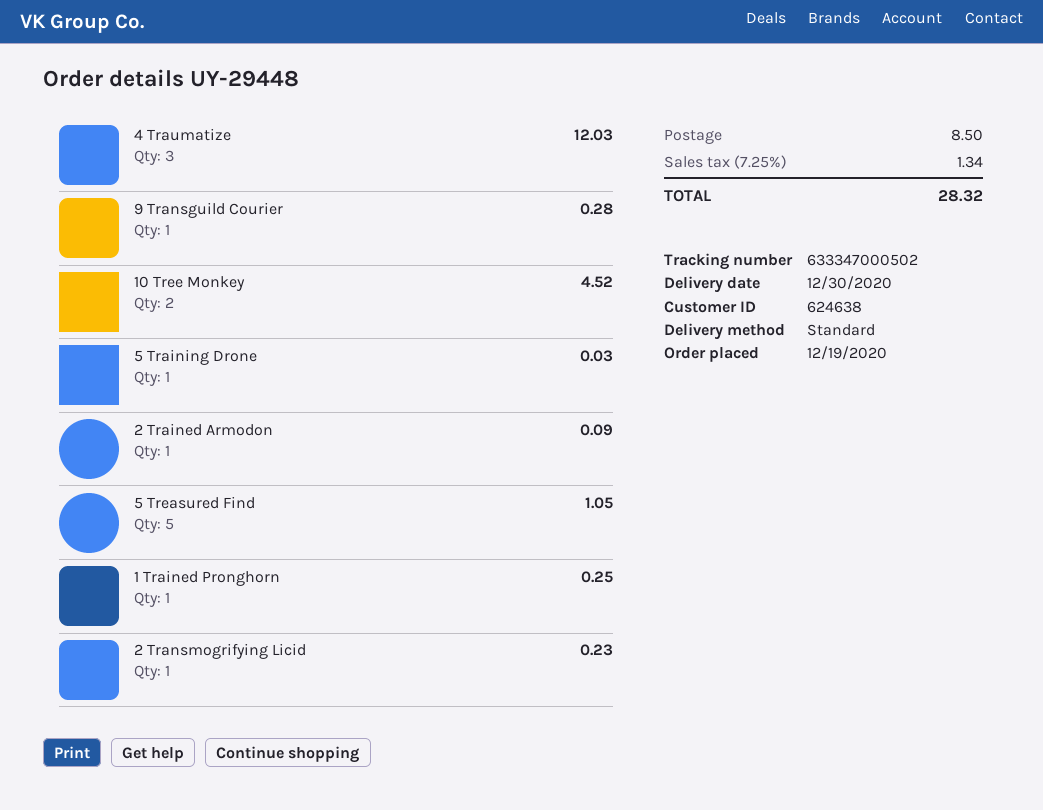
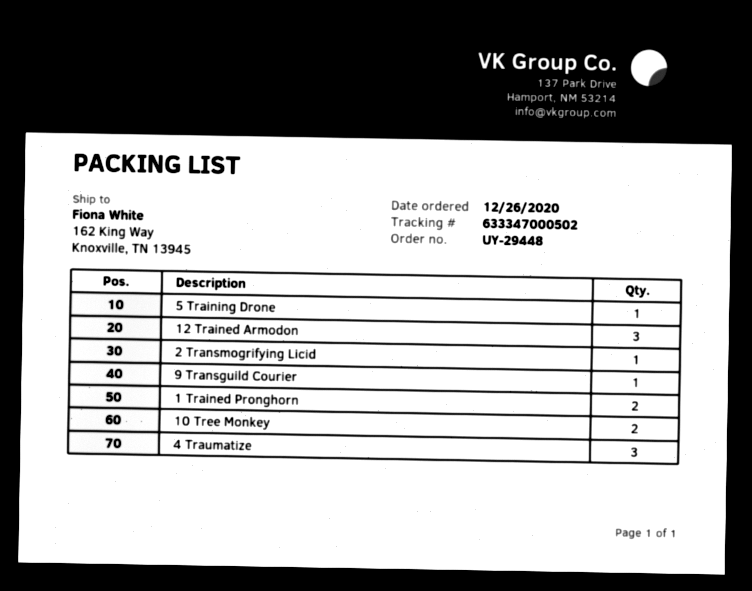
order date: 2020-12-19 -> 2020-12-26
2 Trained Armodon: 1 -> none
5 Treasured Find: 5 -> none
1 Trained Pronghorn: 1 -> 2
12 Trained Armodon: none -> 3

